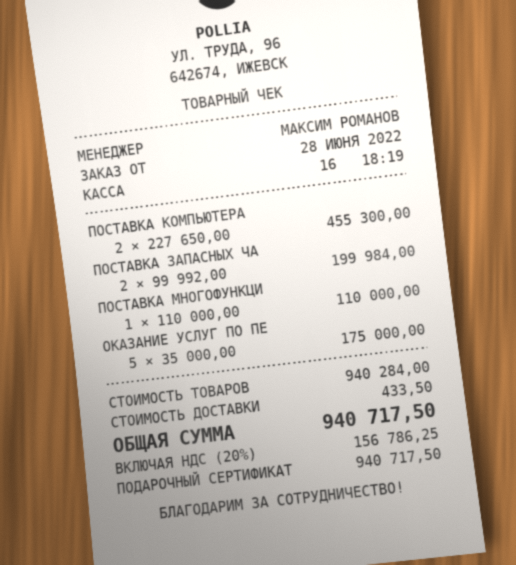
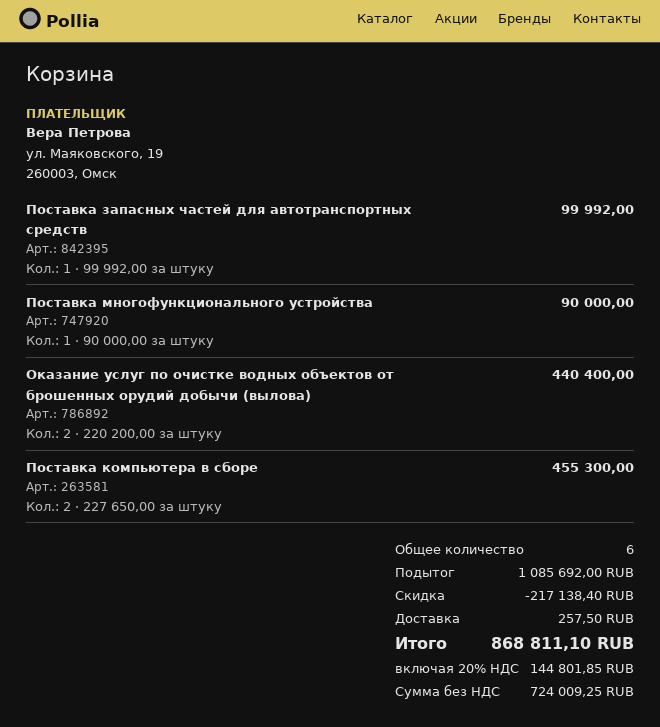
ПОСТАВКА ЗАПАСНЫХ ЧА: 2 x 99992.00 = 199984.00 -> 1 x 99992.00 = 99992.00
ПОСТАВКА МНОГОФУНКЦИ: 1 x 110000.00 = 110000.00 -> 1 x 90000.00 = 90000.00
ОКАЗАНИЕ УСЛУГ ПО ПЕ: 5 x 35000.00 = 175000.00 -> none
Оказание услуг по очистке водных объектов от брошенных орудий добычи (вылова): none -> 2 x 220200.00 = 440400.00
subtotal: 940284.00 -> 1085692.00
discount: none -> 217138.40
shipping: 433.50 -> 257.50
tax: 20% = 156786.25 -> 20% = 144801.85
total: 940717.50 -> 868811.10

